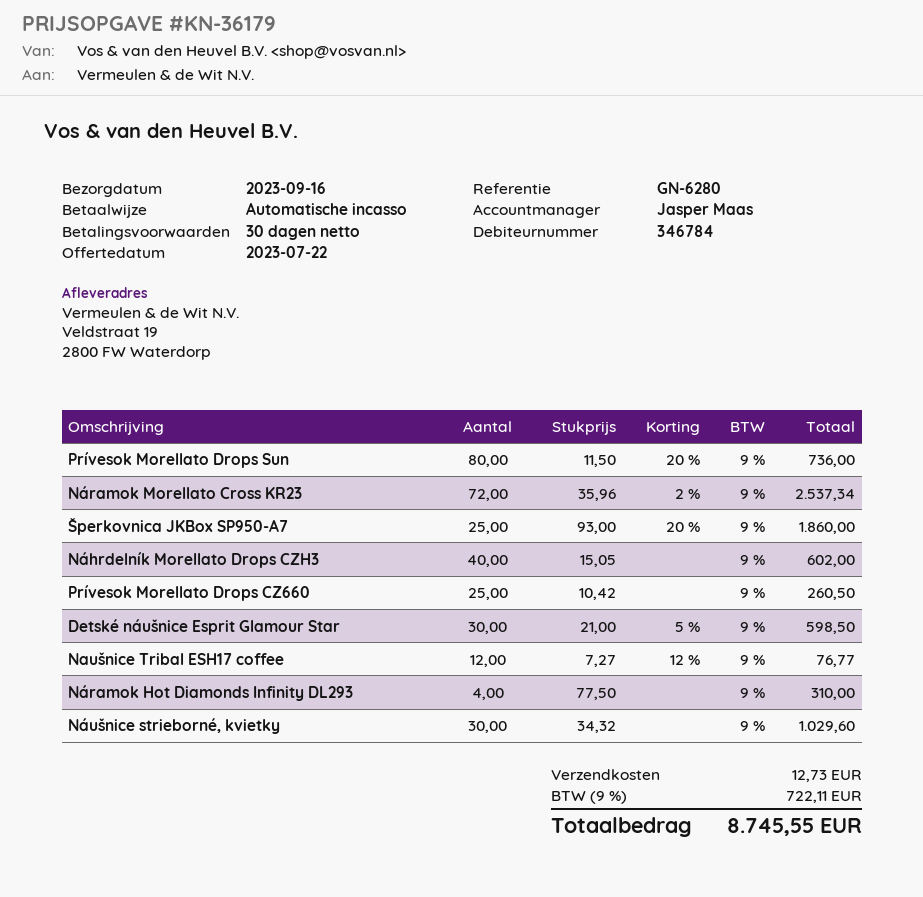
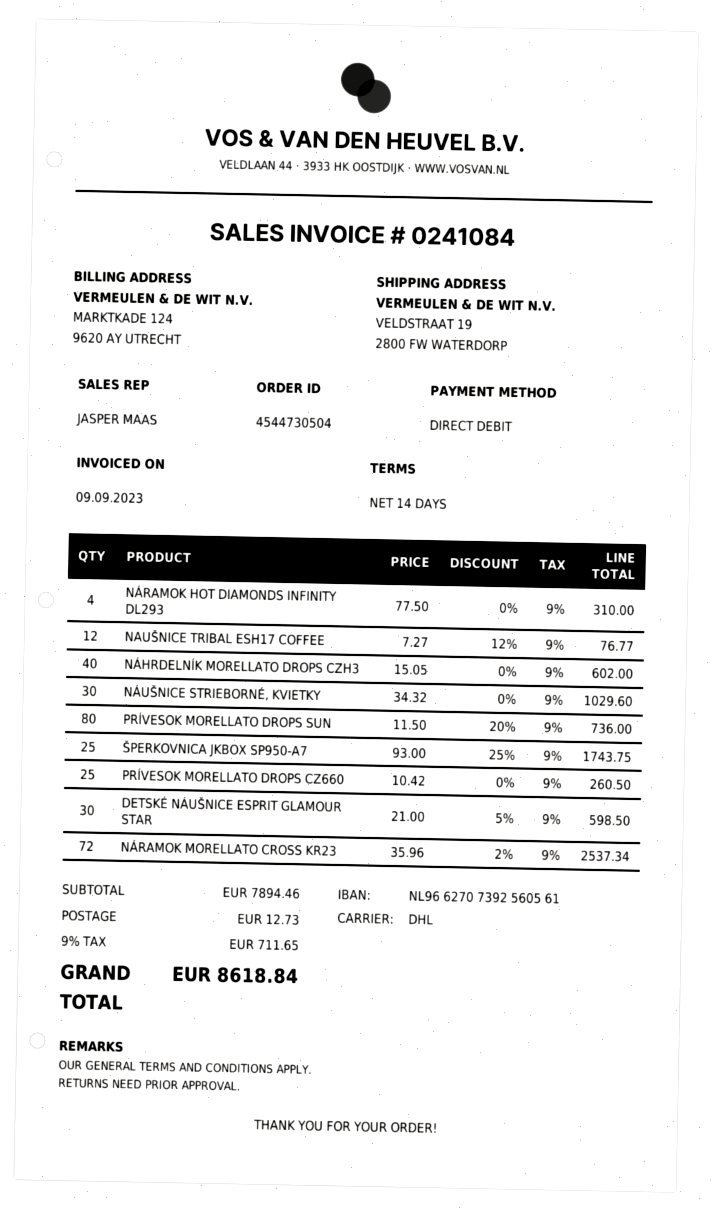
payment terms: 30 days -> 14 days
Šperkovnica JKBox SP950-A7: 25 x 93.00 - 20% = 1860.00 -> 25 x 93.00 - 25% = 1743.75
tax: 9% = 722.11 -> 9% = 711.65
total: 8745.55 -> 8618.84

